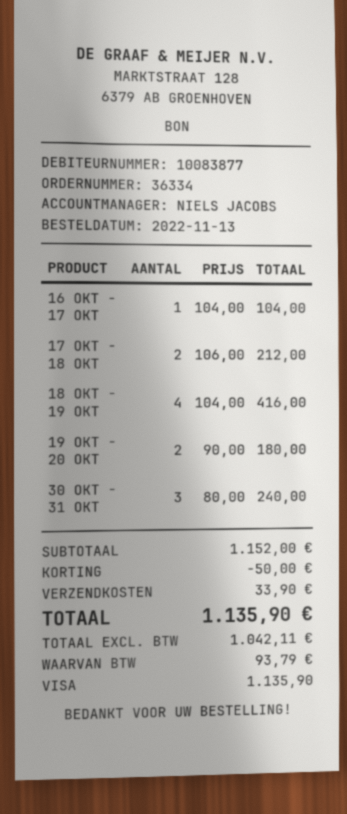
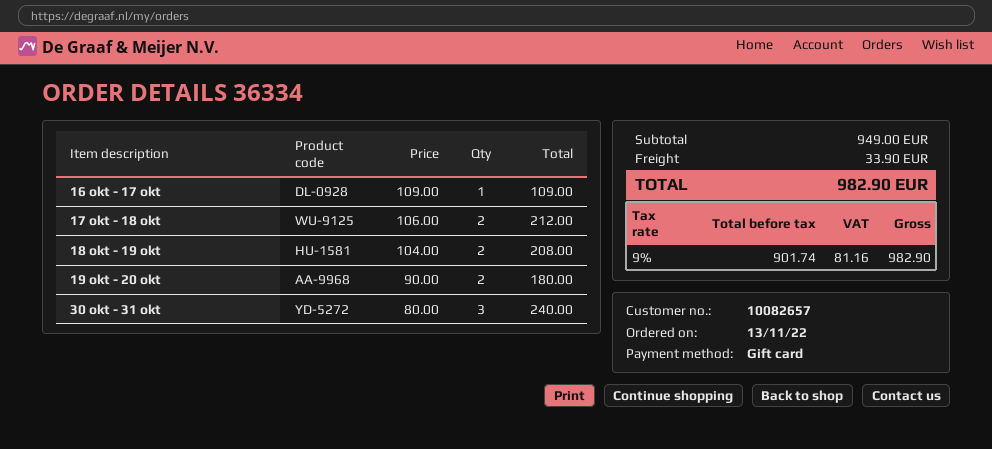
customer number: 10083877 -> 10082657
payment method: Visa -> gift card
16 OKT - 17 OKT: 1 x 104.00 = 104.00 -> 1 x 109.00 = 109.00
18 OKT - 19 OKT: 4 x 104.00 = 416.00 -> 2 x 104.00 = 208.00
subtotal: 1152.00 -> 949.00
discount: 50.00 -> none
net: 1042.11 -> 901.74
tax: 93.79 -> 81.16
total: 1135.90 -> 982.90

